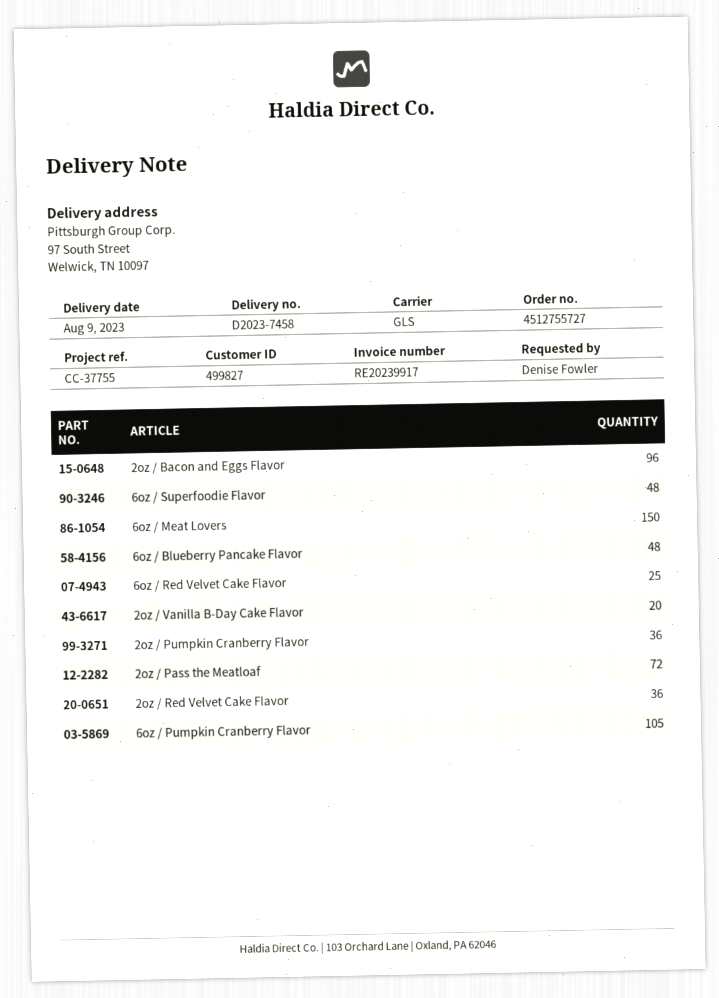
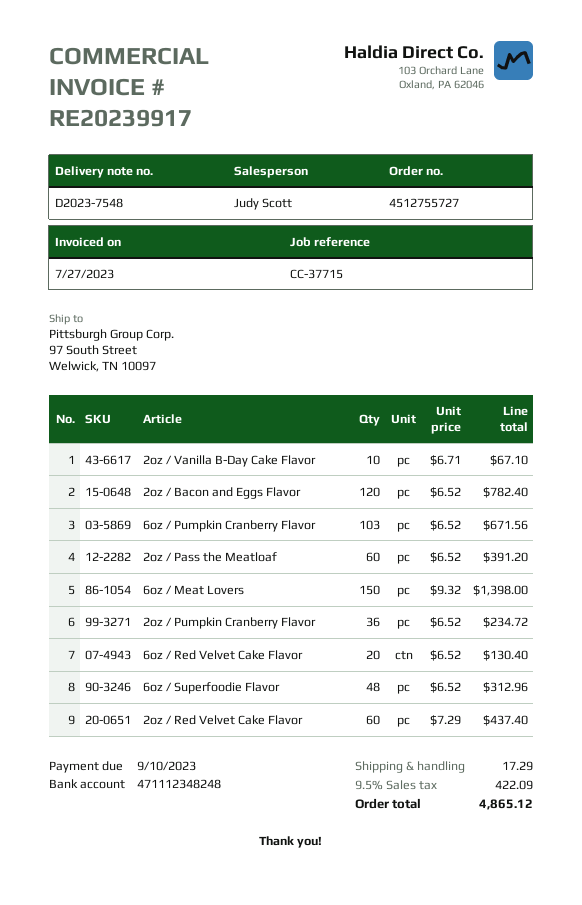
delivery note number: D2023-7458 -> D2023-7548
reference: CC-37755 -> CC-37715
2oz / Bacon and Eggs Flavor: 96 -> 120
6oz / Blueberry Pancake Flavor: 48 -> none
6oz / Red Velvet Cake Flavor: 25 -> 20
2oz / Vanilla B-Day Cake Flavor: 20 -> 10
2oz / Pass the Meatloaf: 72 -> 60
2oz / Red Velvet Cake Flavor: 36 -> 60
6oz / Pumpkin Cranberry Flavor: 105 -> 103

